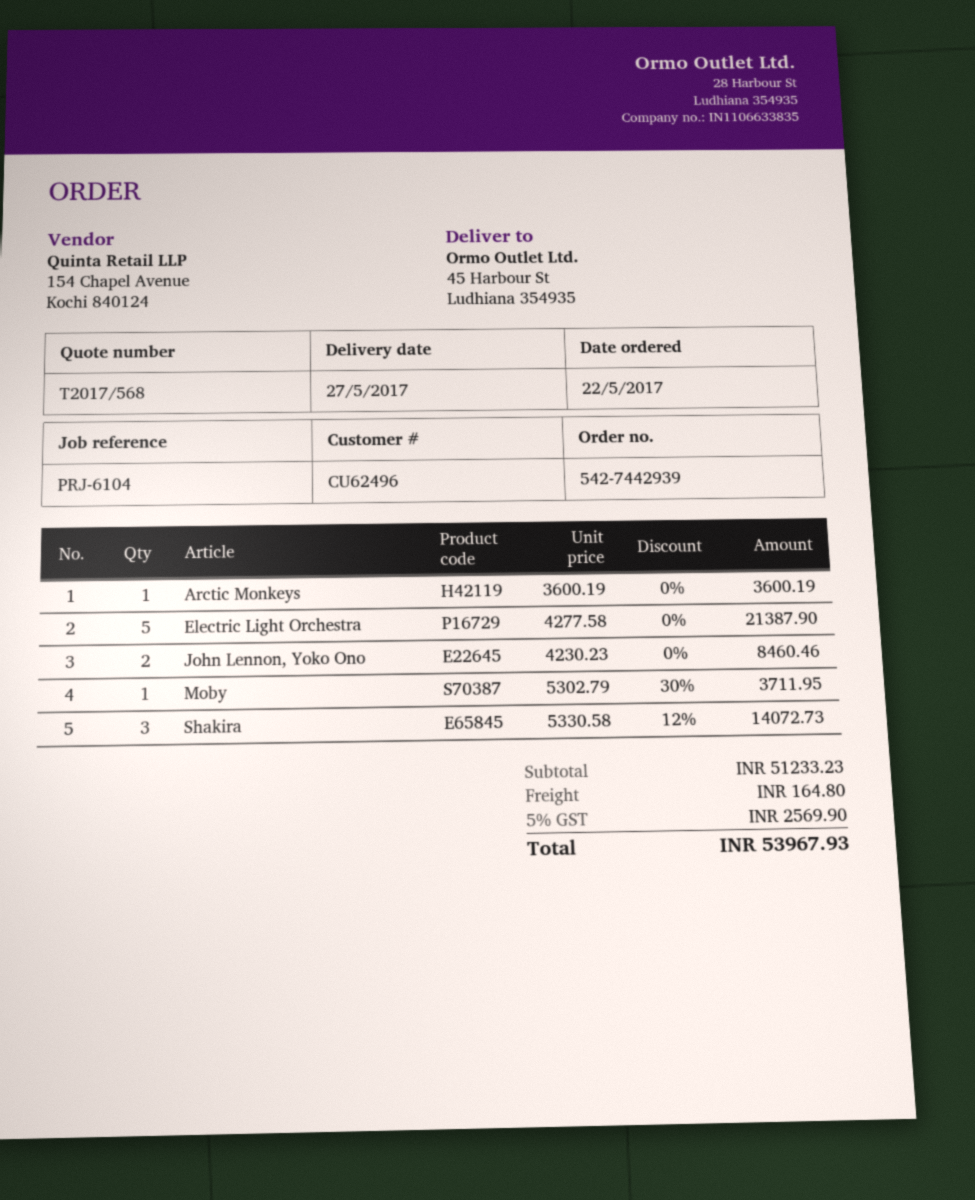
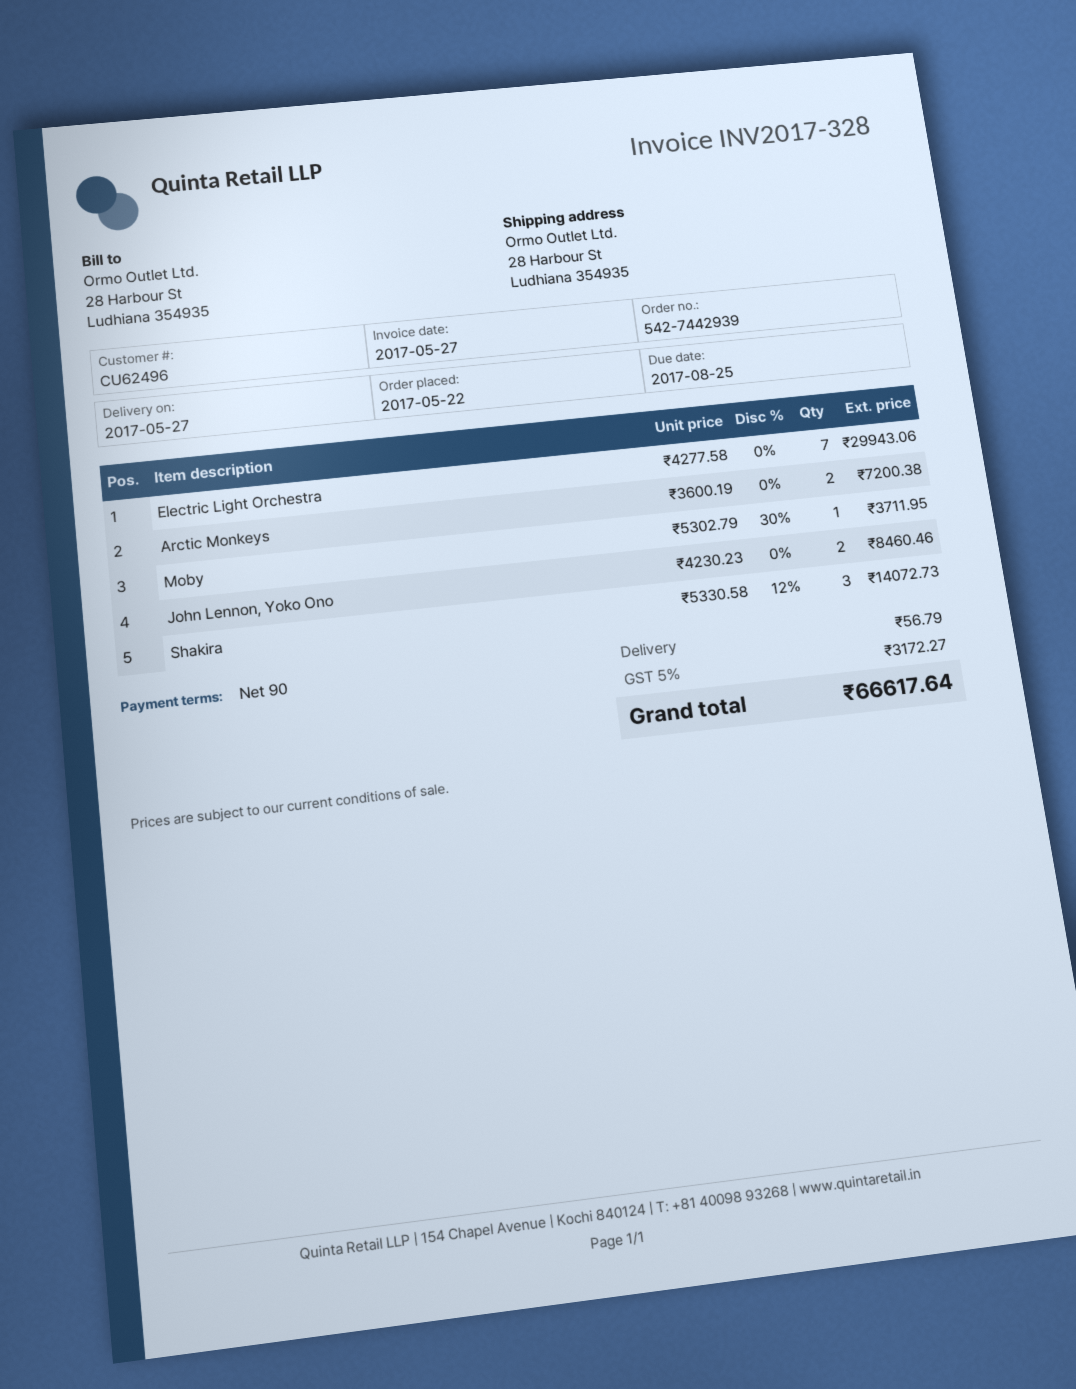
ship to: 45 Harbour St, Ludhiana 354935 -> 28 Harbour St, Ludhiana 354935
Arctic Monkeys: 1 x 3600.19 = 3600.19 -> 2 x 3600.19 = 7200.38
Electric Light Orchestra: 5 x 4277.58 = 21387.90 -> 7 x 4277.58 = 29943.06
shipping: 164.80 -> 56.79
tax: 5% = 2569.90 -> 5% = 3172.27
total: 53967.93 -> 66617.64

